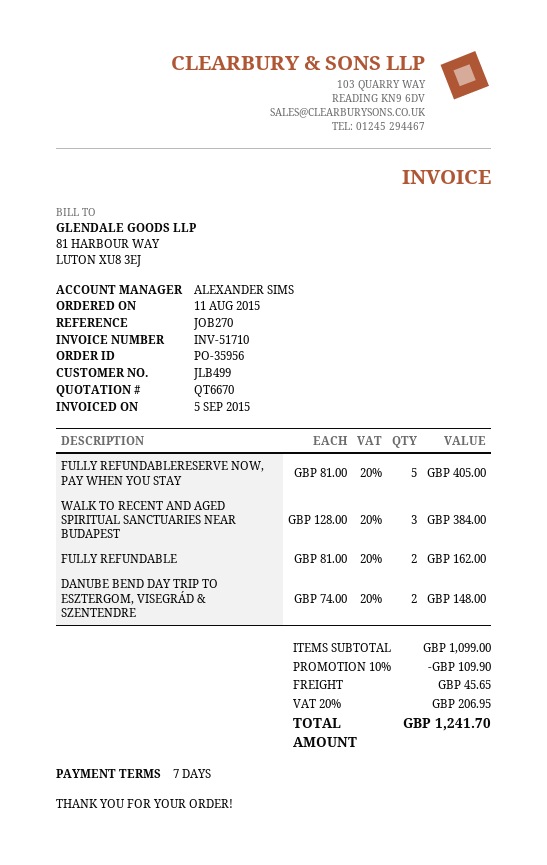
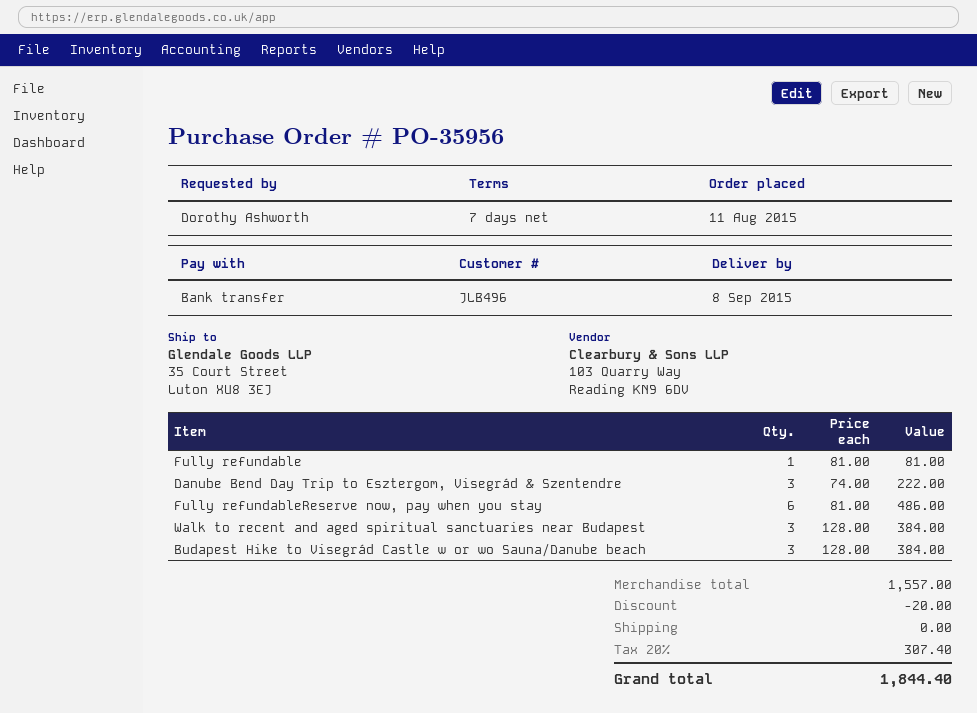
customer number: JLB499 -> JLB496
FULLY REFUNDABLERESERVE NOW, PAY WHEN YOU STAY: 5 x 81.00 = 405.00 -> 6 x 81.00 = 486.00
FULLY REFUNDABLE: 2 x 81.00 = 162.00 -> 1 x 81.00 = 81.00
DANUBE BEND DAY TRIP TO ESZTERGOM, VISEGRÁD & SZENTENDRE: 2 x 74.00 = 148.00 -> 3 x 74.00 = 222.00
Budapest Hike to Visegrád Castle w or wo Sauna/Danube beach: none -> 3 x 128.00 = 384.00
subtotal: 1099.00 -> 1557.00
discount: 109.90 -> 20.00
shipping: 45.65 -> 0.00
tax: 20% = 206.95 -> 20% = 307.40
total: 1241.70 -> 1844.40

